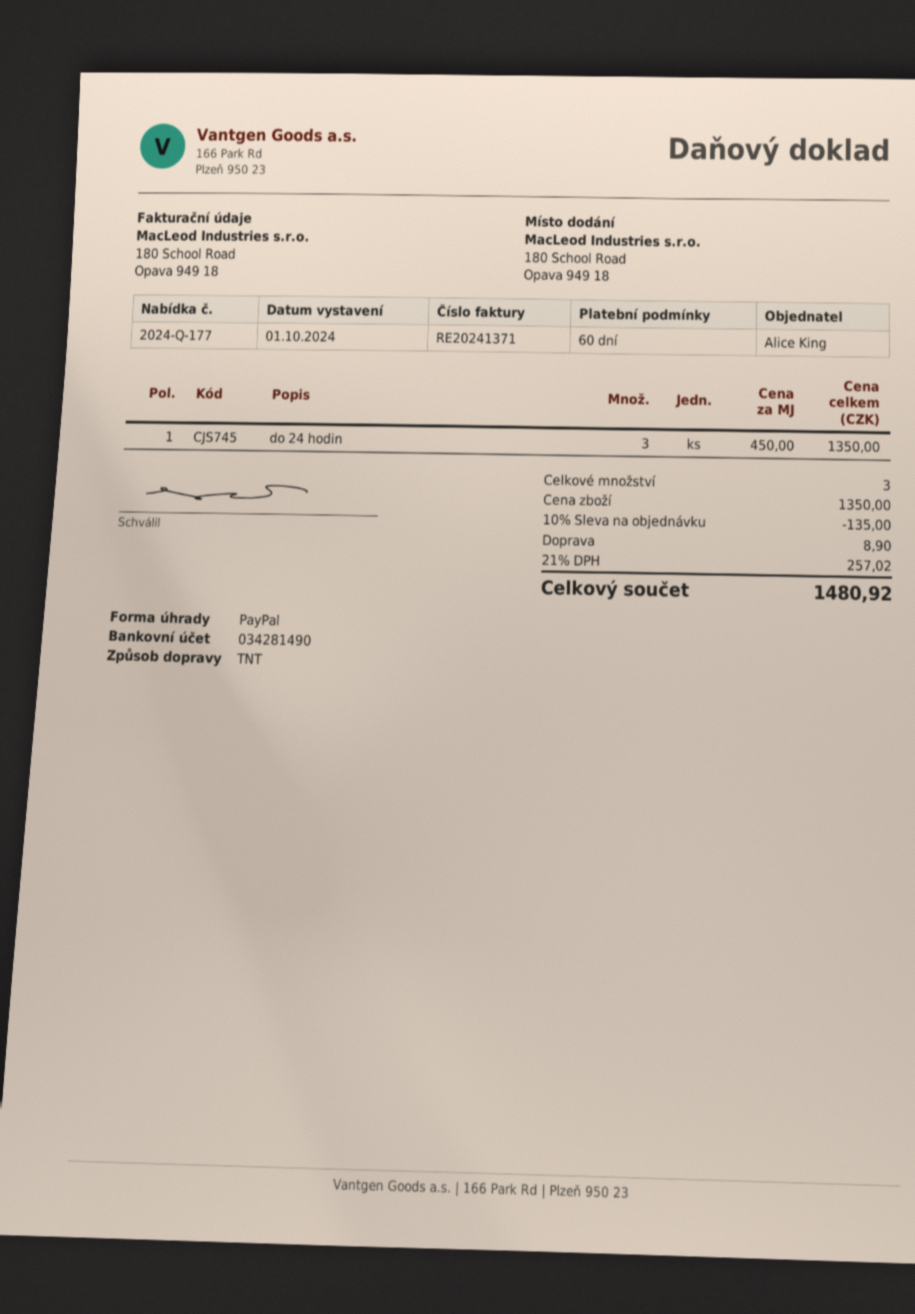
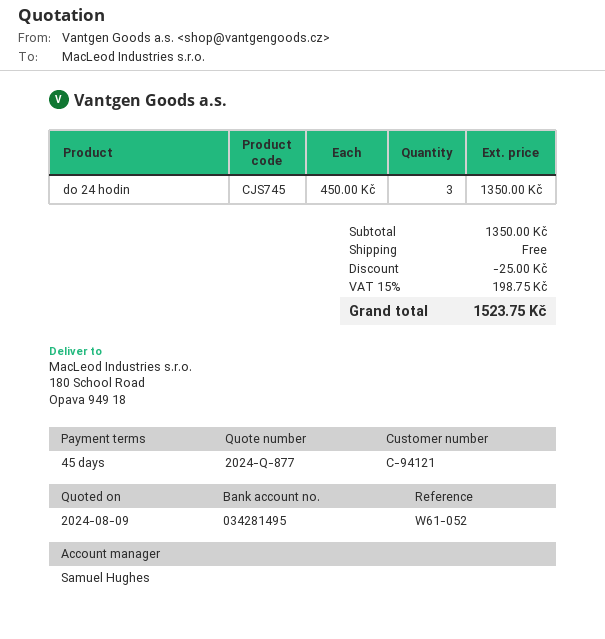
quote number: 2024-Q-177 -> 2024-Q-877
payment terms: 60 days -> 45 days
bank account: 034281490 -> 034281495
discount: 135.00 -> 25.00
shipping: 8.90 -> 0.00
tax: 21% = 257.02 -> 15% = 198.75
total: 1480.92 -> 1523.75

